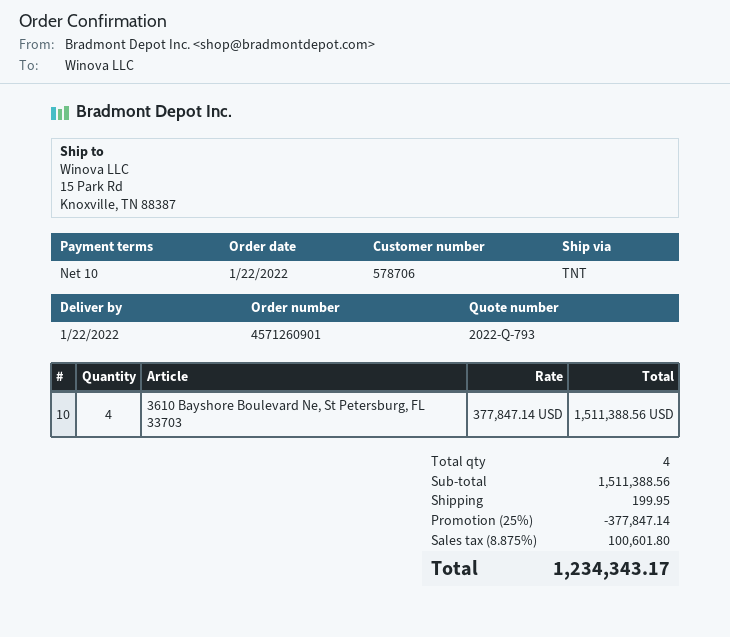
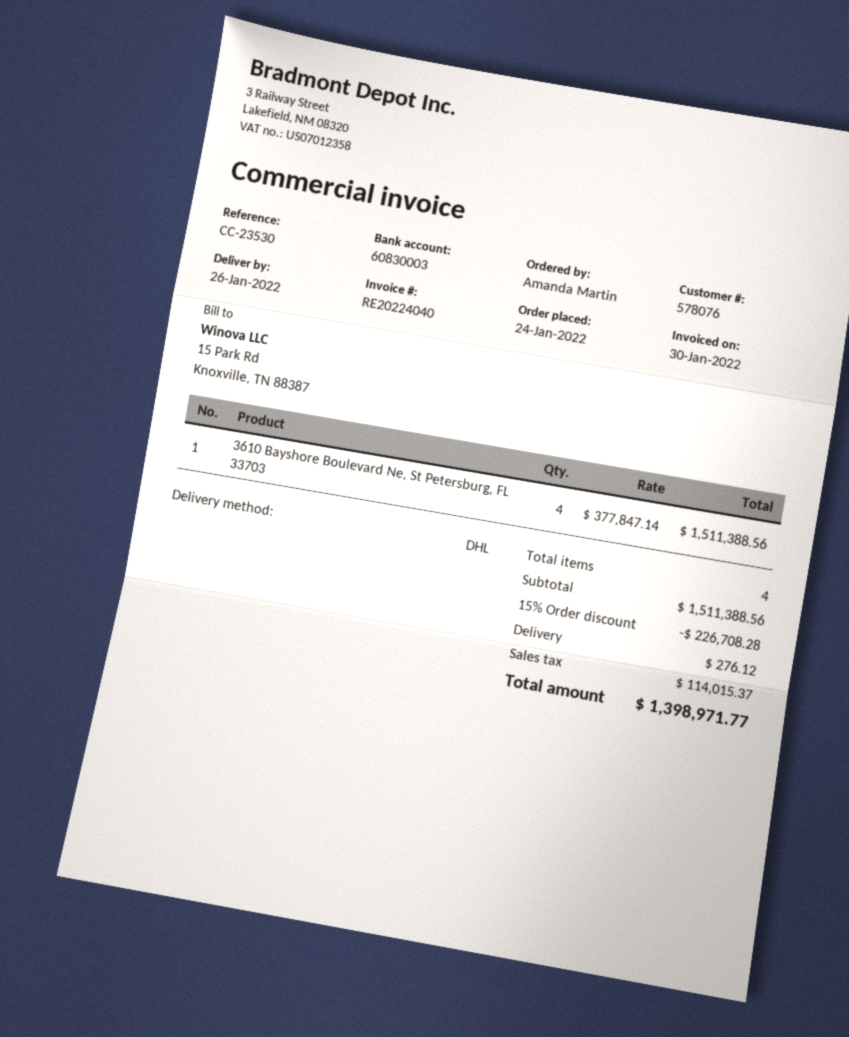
order date: 2022-01-22 -> 2022-01-24
delivery date: 2022-01-22 -> 2022-01-26
customer number: 578706 -> 578076
shipping method: TNT -> DHL
discount: 25% = 377847.14 -> 15% = 226708.28
shipping: 199.95 -> 276.12
tax: 100601.80 -> 114015.37
total: 1234343.17 -> 1398971.77

